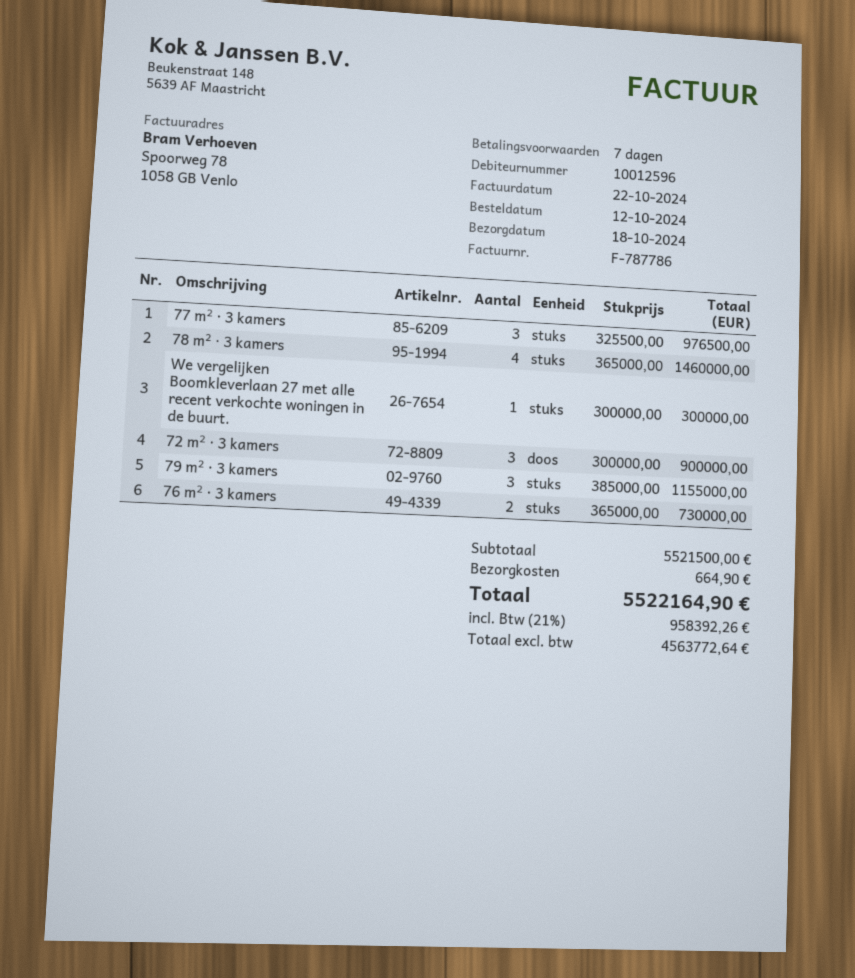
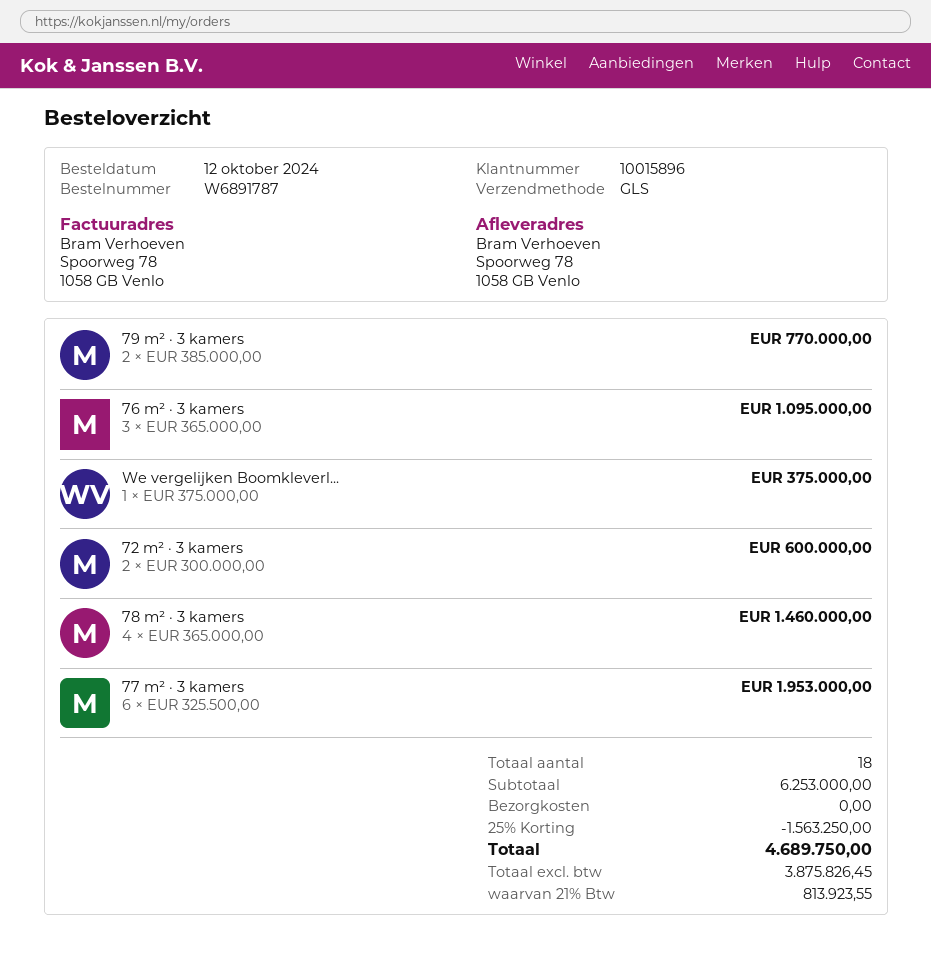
customer number: 10012596 -> 10015896
77 m² · 3 kamers: 3 x 325500.00 = 976500.00 -> 6 x 325500.00 = 1953000.00
We vergelijken Boomkleverlaan 27 met alle recent verkochte woningen in de buurt.: 1 x 300000.00 = 300000.00 -> 1 x 375000.00 = 375000.00
72 m² · 3 kamers: 3 x 300000.00 = 900000.00 -> 2 x 300000.00 = 600000.00
79 m² · 3 kamers: 3 x 385000.00 = 1155000.00 -> 2 x 385000.00 = 770000.00
76 m² · 3 kamers: 2 x 365000.00 = 730000.00 -> 3 x 365000.00 = 1095000.00
subtotal: 5521500.00 -> 6253000.00
discount: none -> 25% = 1563250.00
shipping: 664.90 -> 0.00
net: 4563772.64 -> 3875826.45
tax: 21% = 958392.26 -> 21% = 813923.55
total: 5522164.90 -> 4689750.00

